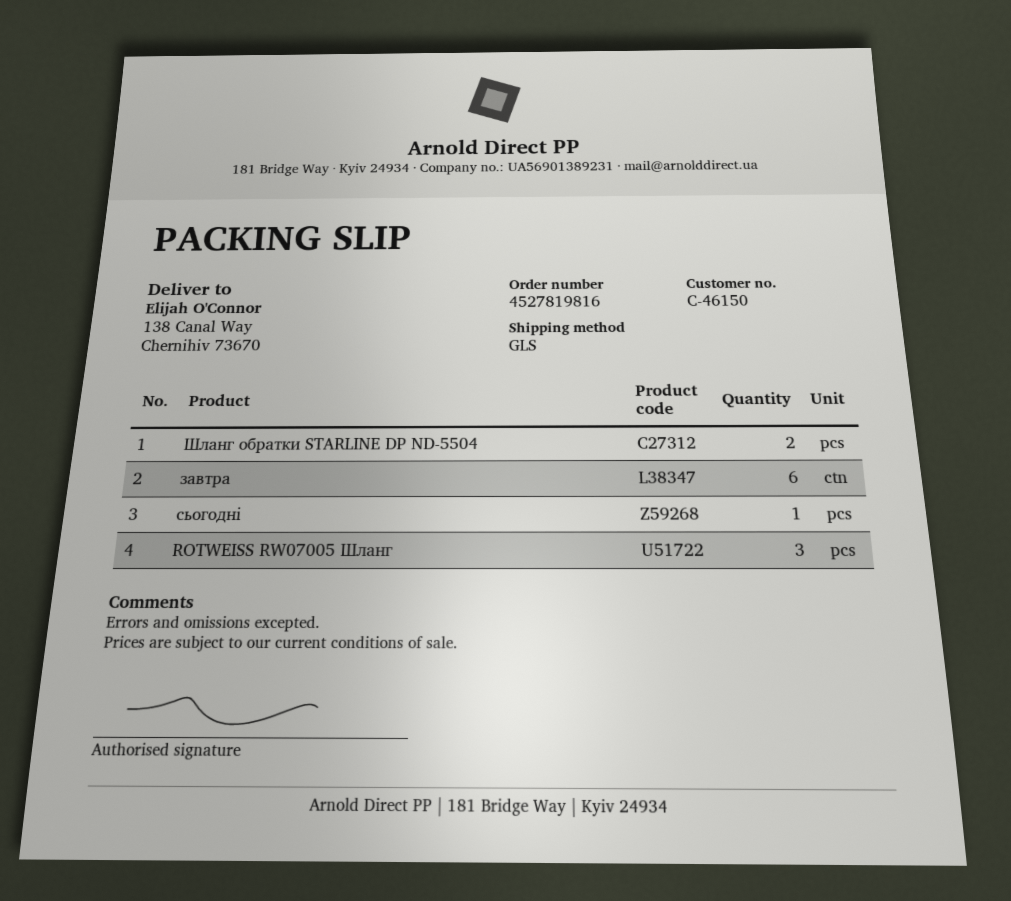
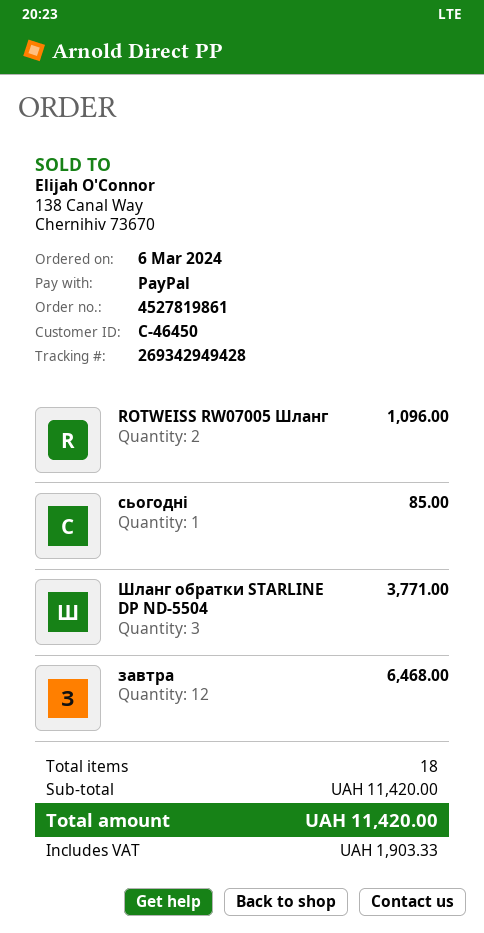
order number: 4527819816 -> 4527819861
customer number: C-46150 -> C-46450
Шланг обратки STARLINE DP ND-5504: 2 -> 3
завтра: 6 -> 12
ROTWEISS RW07005 Шланг: 3 -> 2

